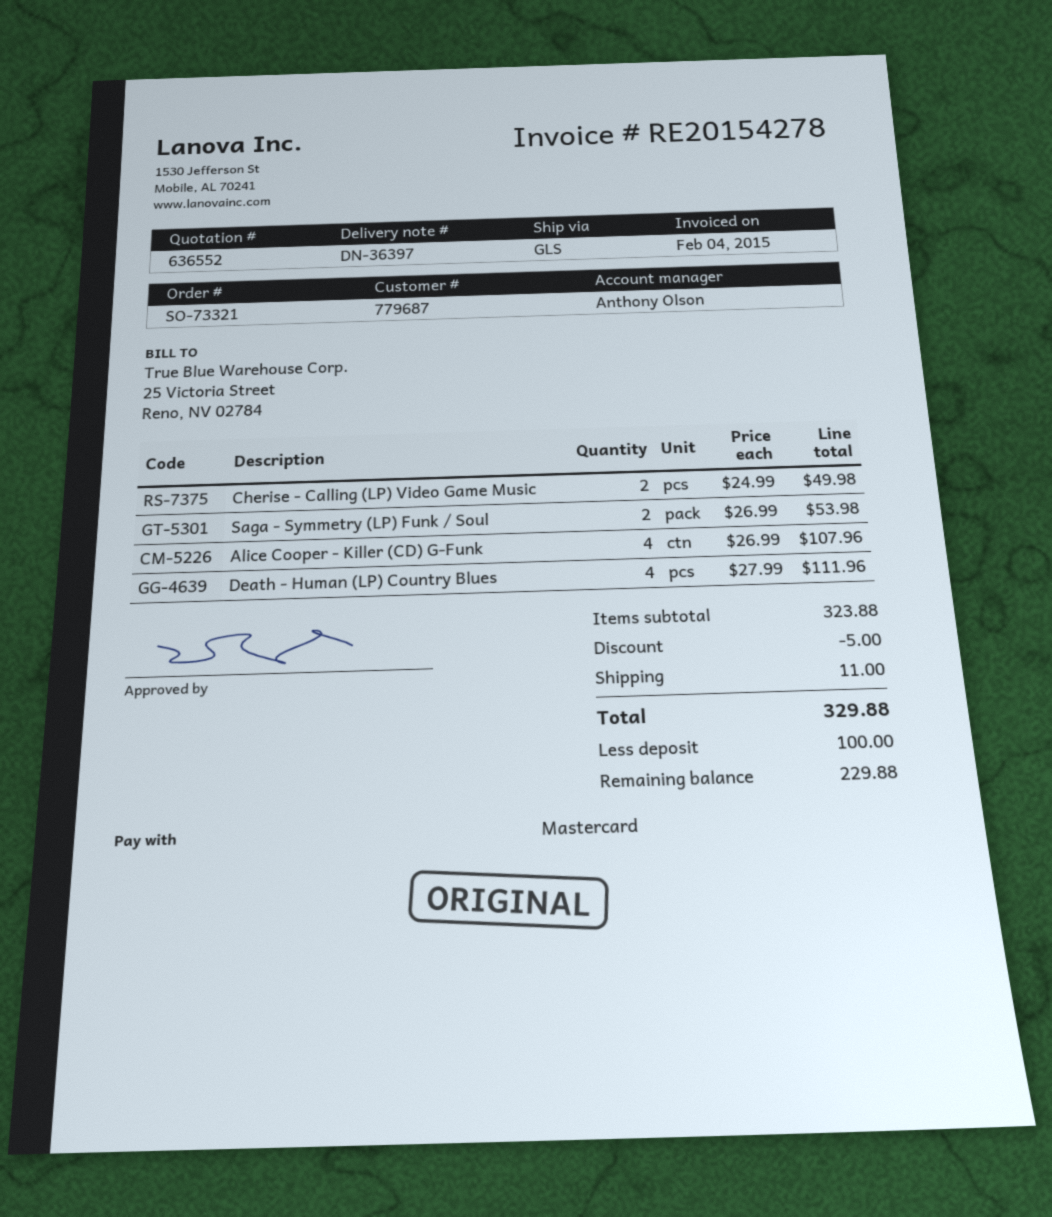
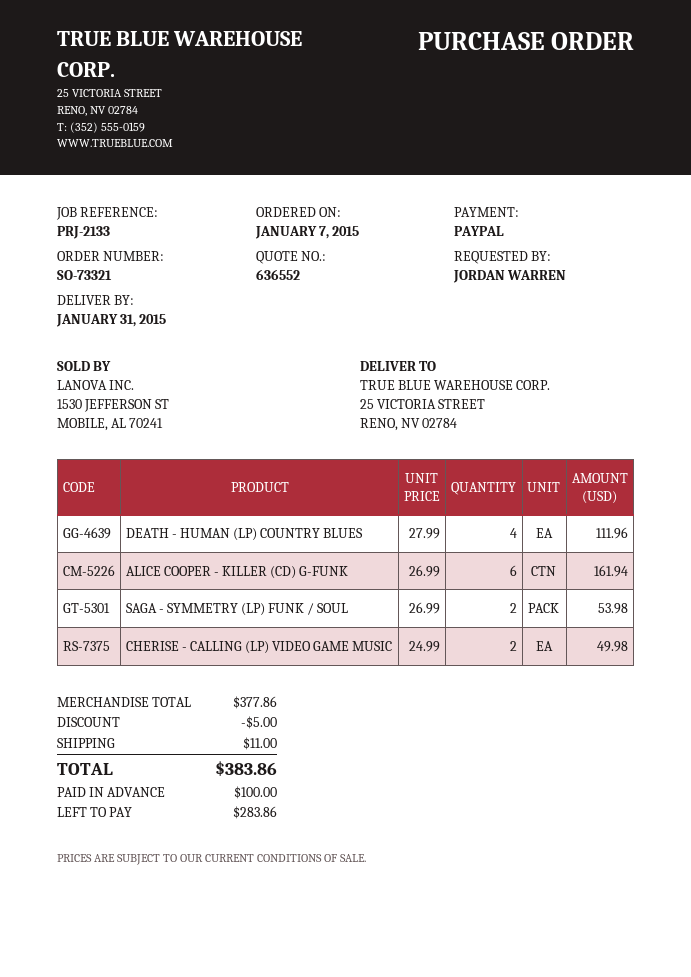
payment method: Mastercard -> PayPal
Alice Cooper - Killer (CD) G-Funk: 4 x 26.99 = 107.96 -> 6 x 26.99 = 161.94
subtotal: 323.88 -> 377.86
total: 329.88 -> 383.86
balance: 229.88 -> 283.86

